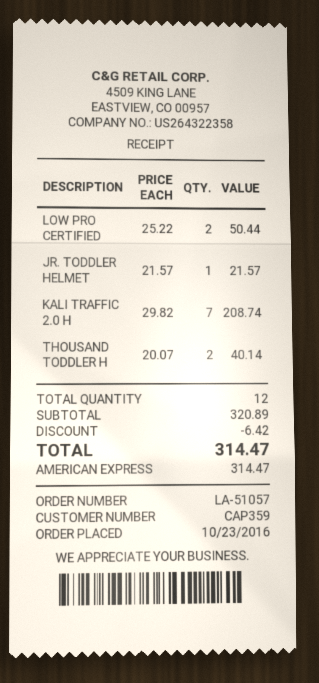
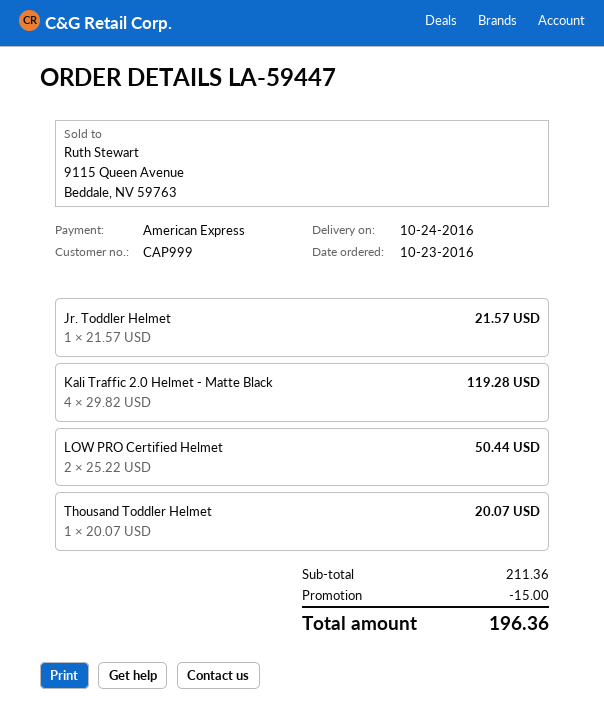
order number: LA-51057 -> LA-59447
customer number: CAP359 -> CAP999
KALI TRAFFIC 2.0 H: 7 x 29.82 = 208.74 -> 4 x 29.82 = 119.28
THOUSAND TODDLER H: 2 x 20.07 = 40.14 -> 1 x 20.07 = 20.07
subtotal: 320.89 -> 211.36
discount: 6.42 -> 15.00
total: 314.47 -> 196.36

